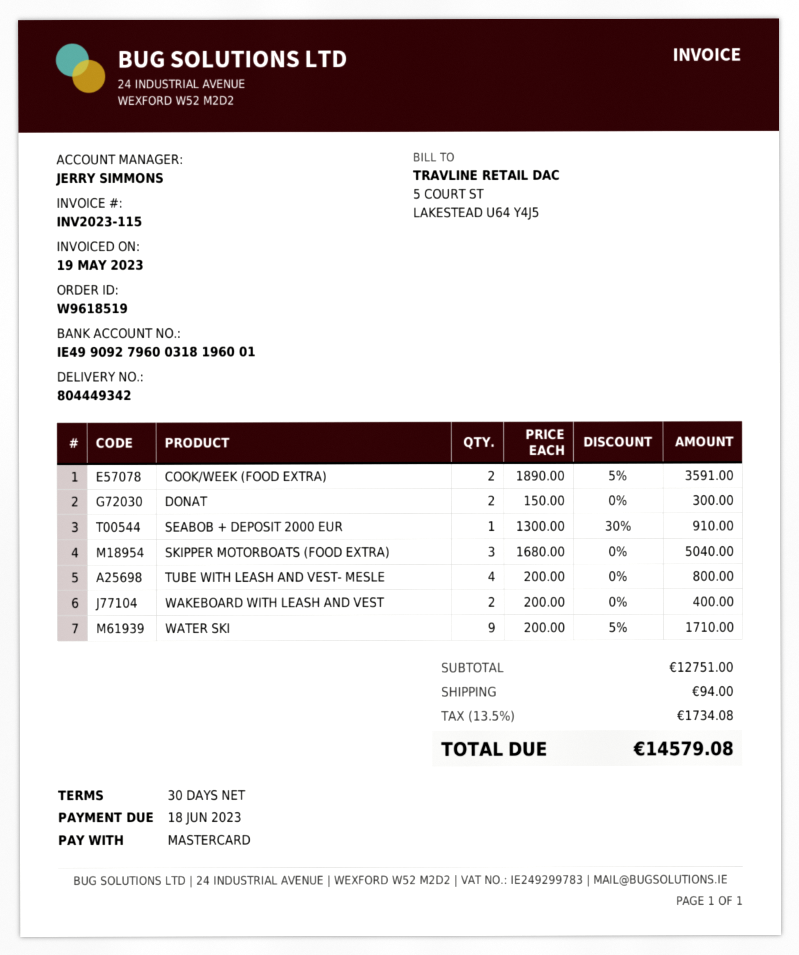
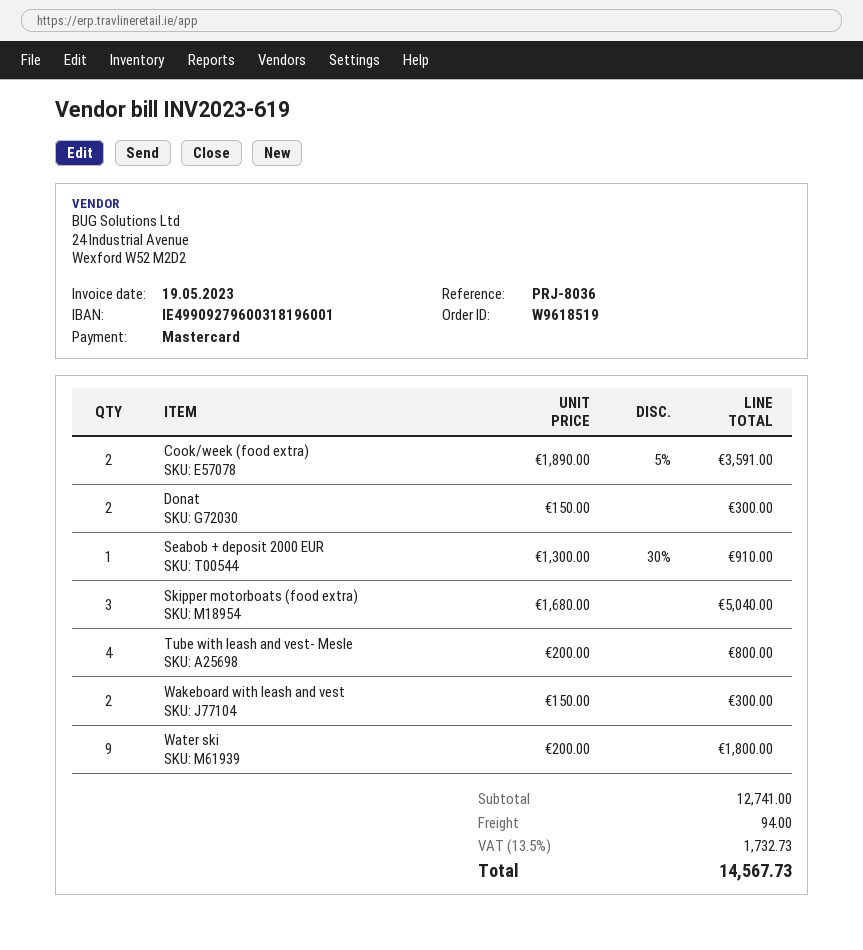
invoice number: INV2023-115 -> INV2023-619
WAKEBOARD WITH LEASH AND VEST: 2 x 200.00 = 400.00 -> 2 x 150.00 = 300.00
WATER SKI: 9 x 200.00 - 5% = 1710.00 -> 9 x 200.00 = 1800.00
subtotal: 12751.00 -> 12741.00
tax: 13.5% = 1734.08 -> 13.5% = 1732.73
total: 14579.08 -> 14567.73

